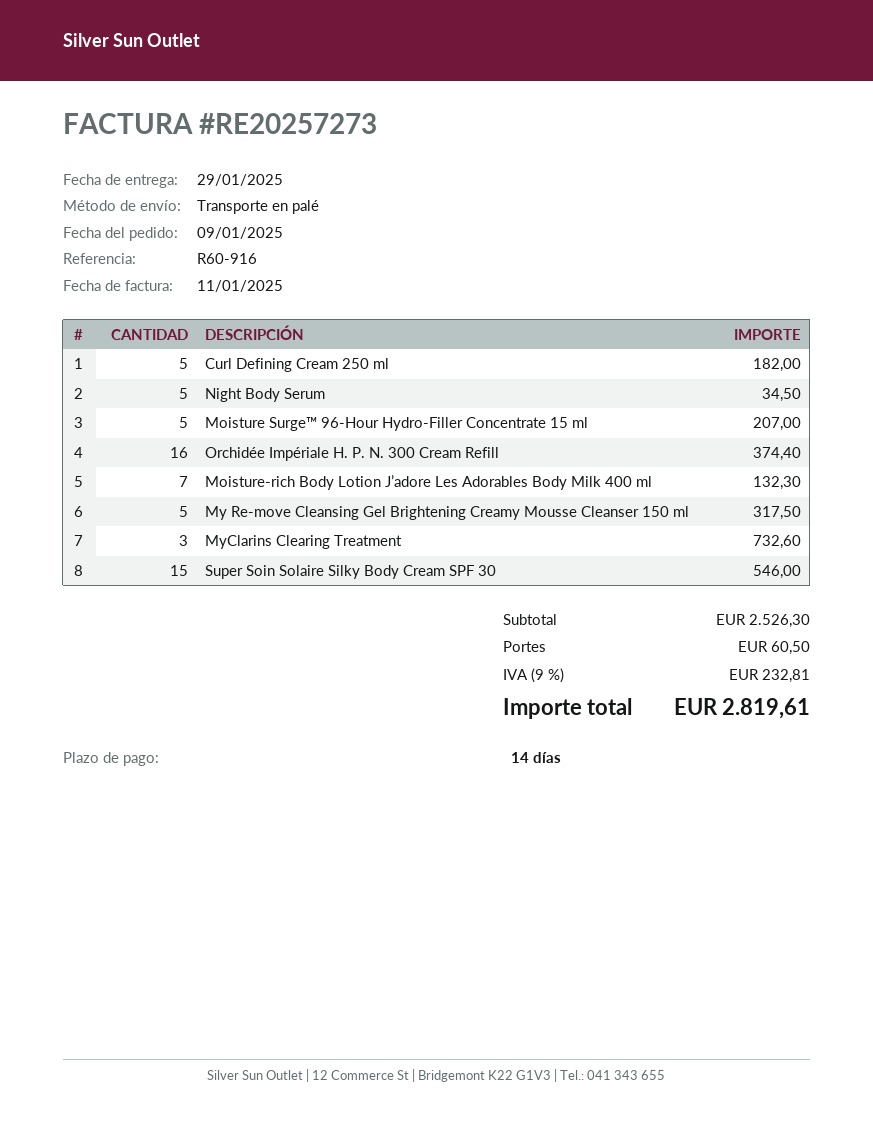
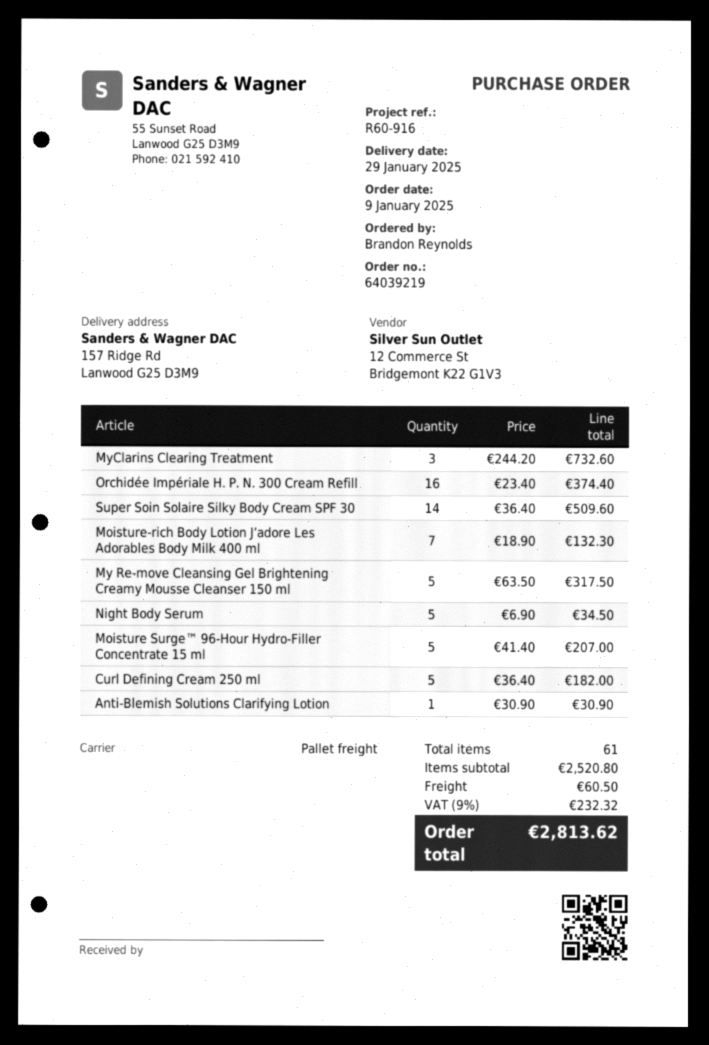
Super Soin Solaire Silky Body Cream SPF 30: 15 for 546.00 -> 14 for 509.60
Anti-Blemish Solutions Clarifying Lotion: none -> 1 for 30.90
subtotal: 2526.30 -> 2520.80
tax: 9% = 232.81 -> 9% = 232.32
total: 2819.61 -> 2813.62

